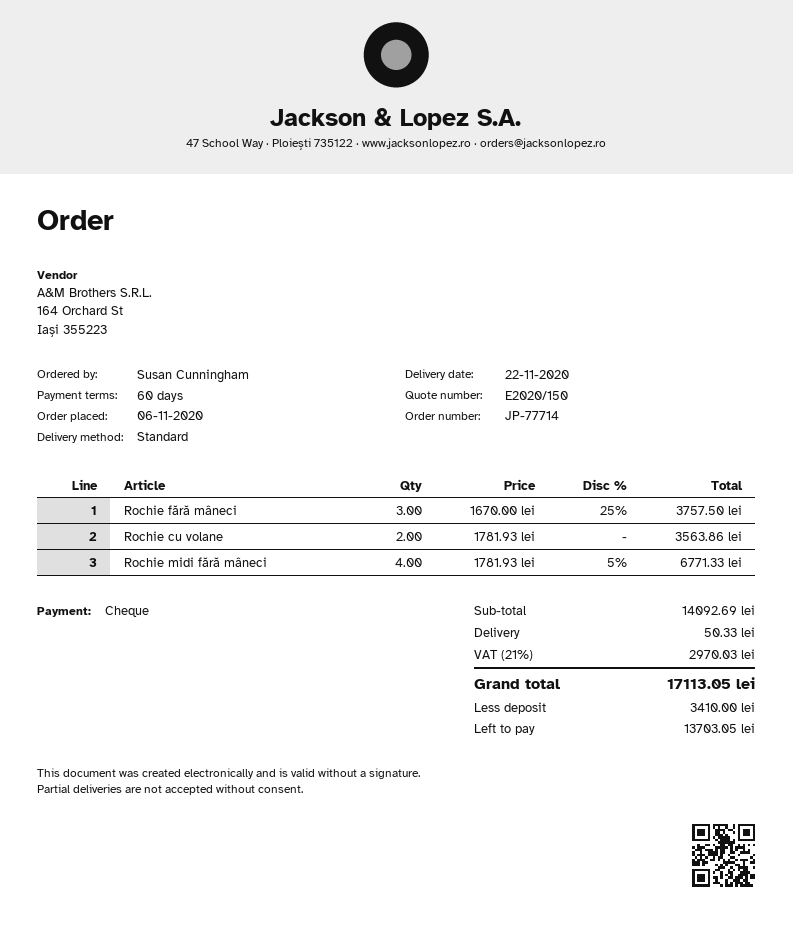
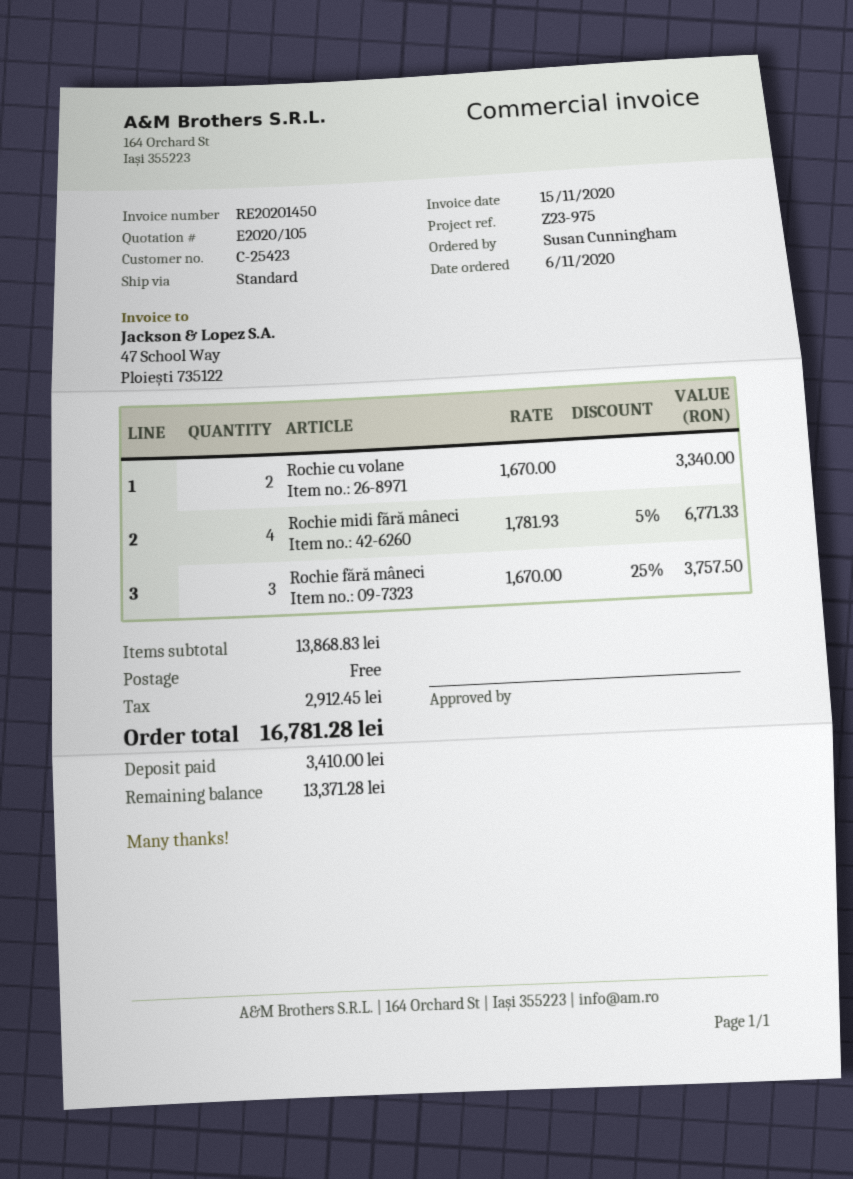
quote number: E2020/150 -> E2020/105
Rochie cu volane: 2 x 1781.93 = 3563.86 -> 2 x 1670.00 = 3340.00
subtotal: 14092.69 -> 13868.83
shipping: 50.33 -> 0.00
tax: 2970.03 -> 2912.45
total: 17113.05 -> 16781.28
balance: 13703.05 -> 13371.28

